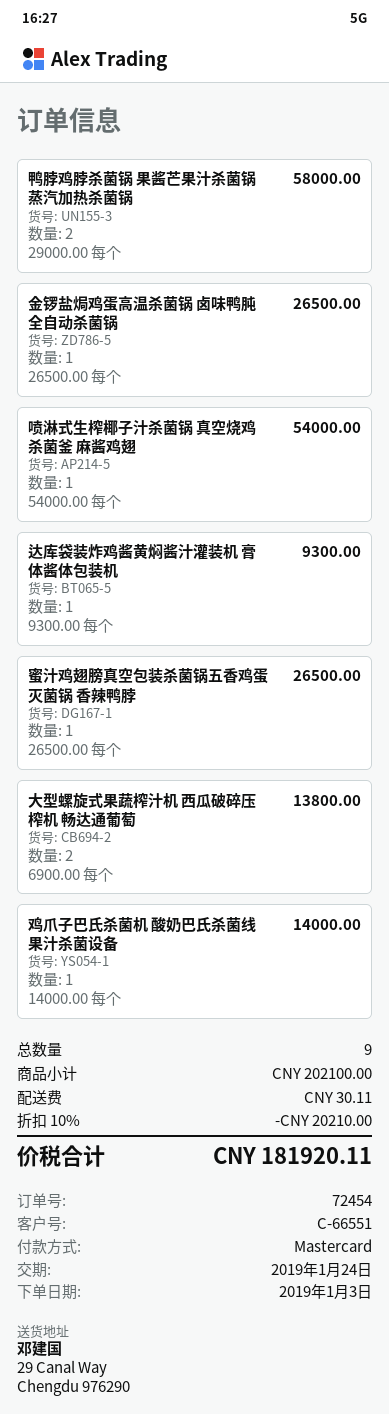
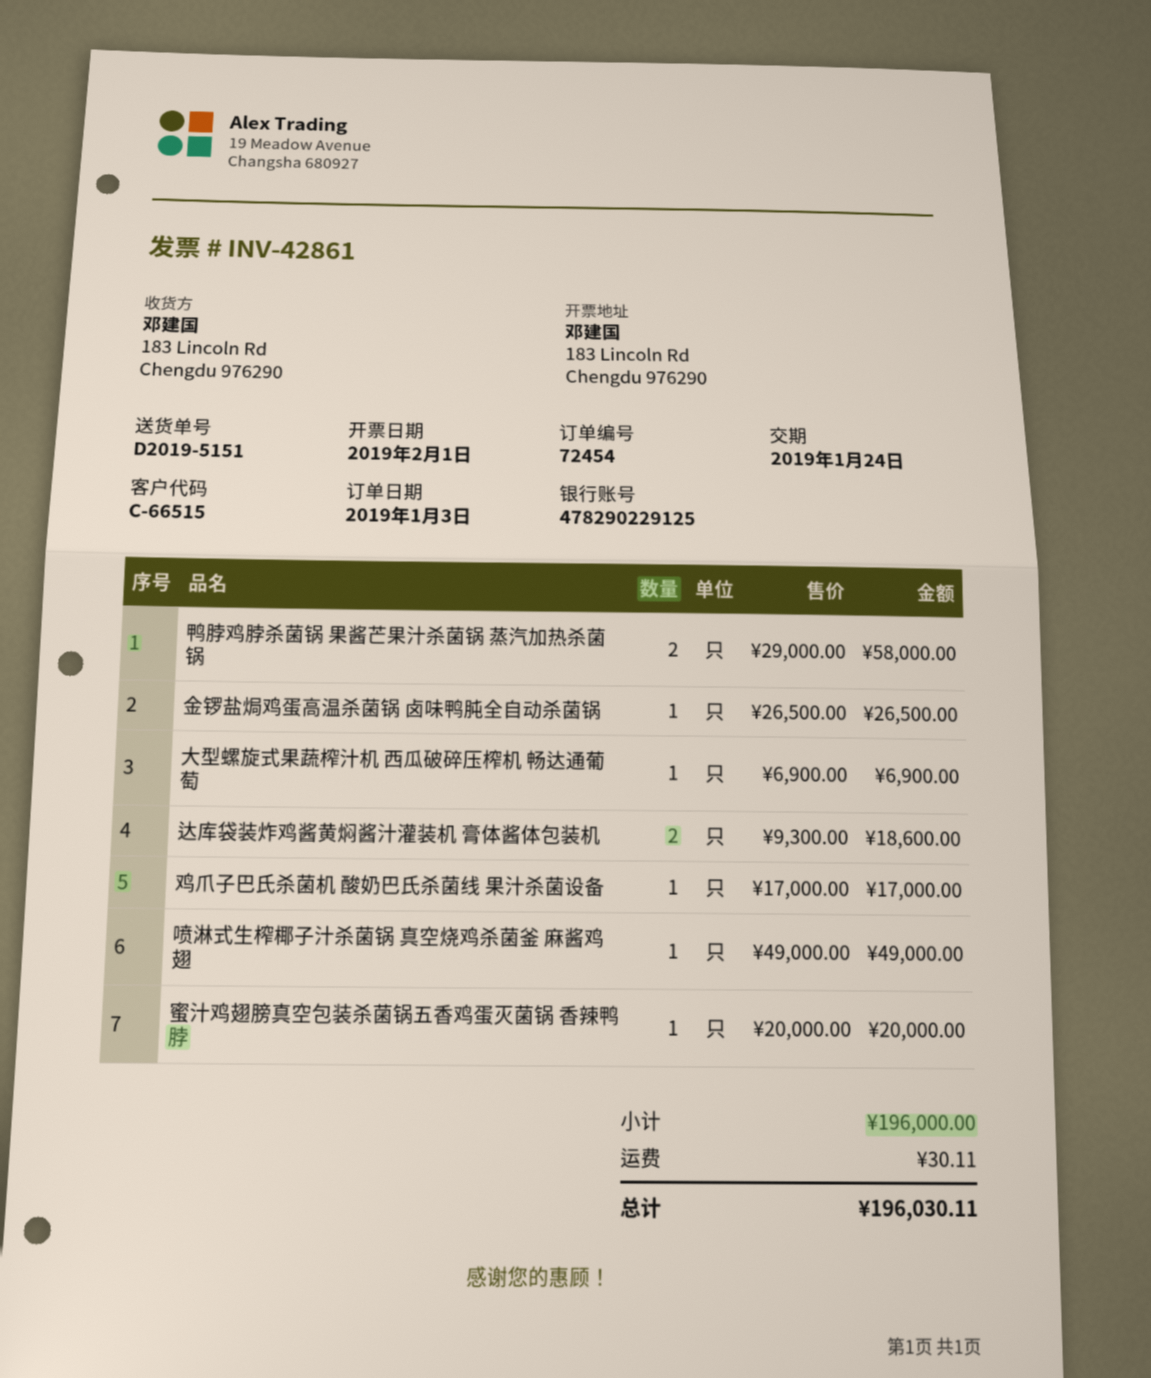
customer number: C-66551 -> C-66515
ship to: 29 Canal Way, Chengdu 976290 -> 183 Lincoln Rd, Chengdu 976290
喷淋式生榨椰子汁杀菌锅 真空烧鸡杀菌釜 麻酱鸡翅: 1 x 54000.00 = 54000.00 -> 1 x 49000.00 = 49000.00
达库袋装炸鸡酱黄焖酱汁灌装机 膏体酱体包装机: 1 x 9300.00 = 9300.00 -> 2 x 9300.00 = 18600.00
蜜汁鸡翅膀真空包装杀菌锅五香鸡蛋灭菌锅 香辣鸭脖: 1 x 26500.00 = 26500.00 -> 1 x 20000.00 = 20000.00
大型螺旋式果蔬榨汁机 西瓜破碎压榨机 畅达通葡萄: 2 x 6900.00 = 13800.00 -> 1 x 6900.00 = 6900.00
鸡爪子巴氏杀菌机 酸奶巴氏杀菌线 果汁杀菌设备: 1 x 14000.00 = 14000.00 -> 1 x 17000.00 = 17000.00
subtotal: 202100.00 -> 196000.00
discount: 10% = 20210.00 -> none
total: 181920.11 -> 196030.11

